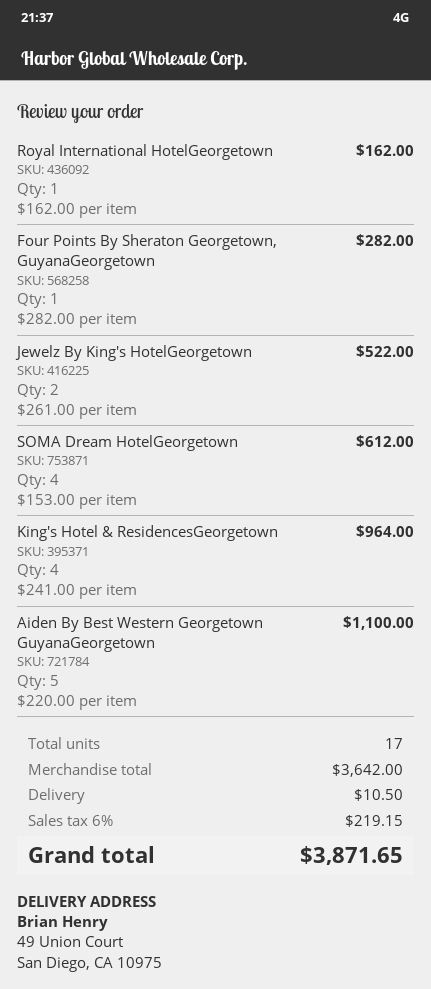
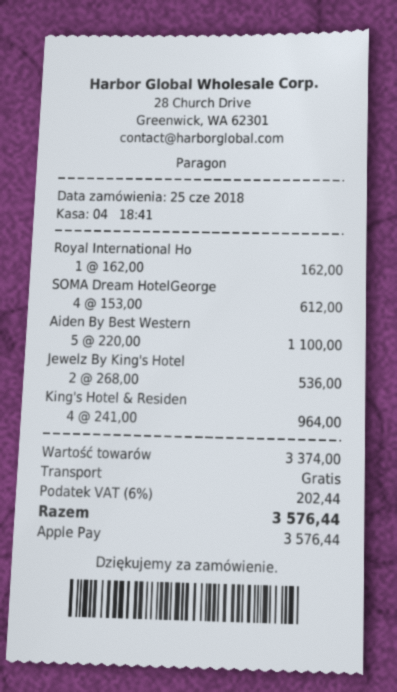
Four Points By Sheraton Georgetown, GuyanaGeorgetown: 1 x 282.00 = 282.00 -> none
Jewelz By King's HotelGeorgetown: 2 x 261.00 = 522.00 -> 2 x 268.00 = 536.00
subtotal: 3642.00 -> 3374.00
shipping: 10.50 -> 0.00
tax: 6% = 219.15 -> 6% = 202.44
total: 3871.65 -> 3576.44

